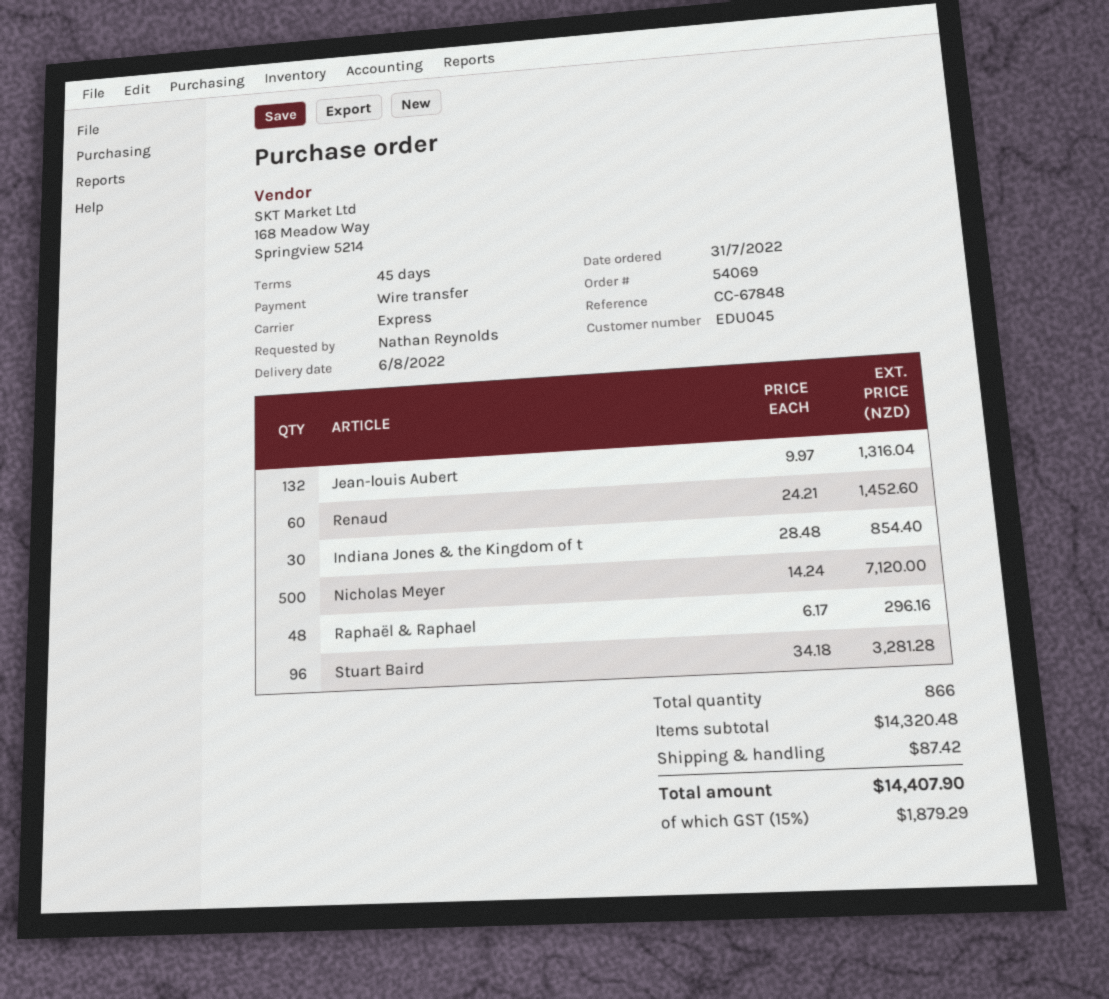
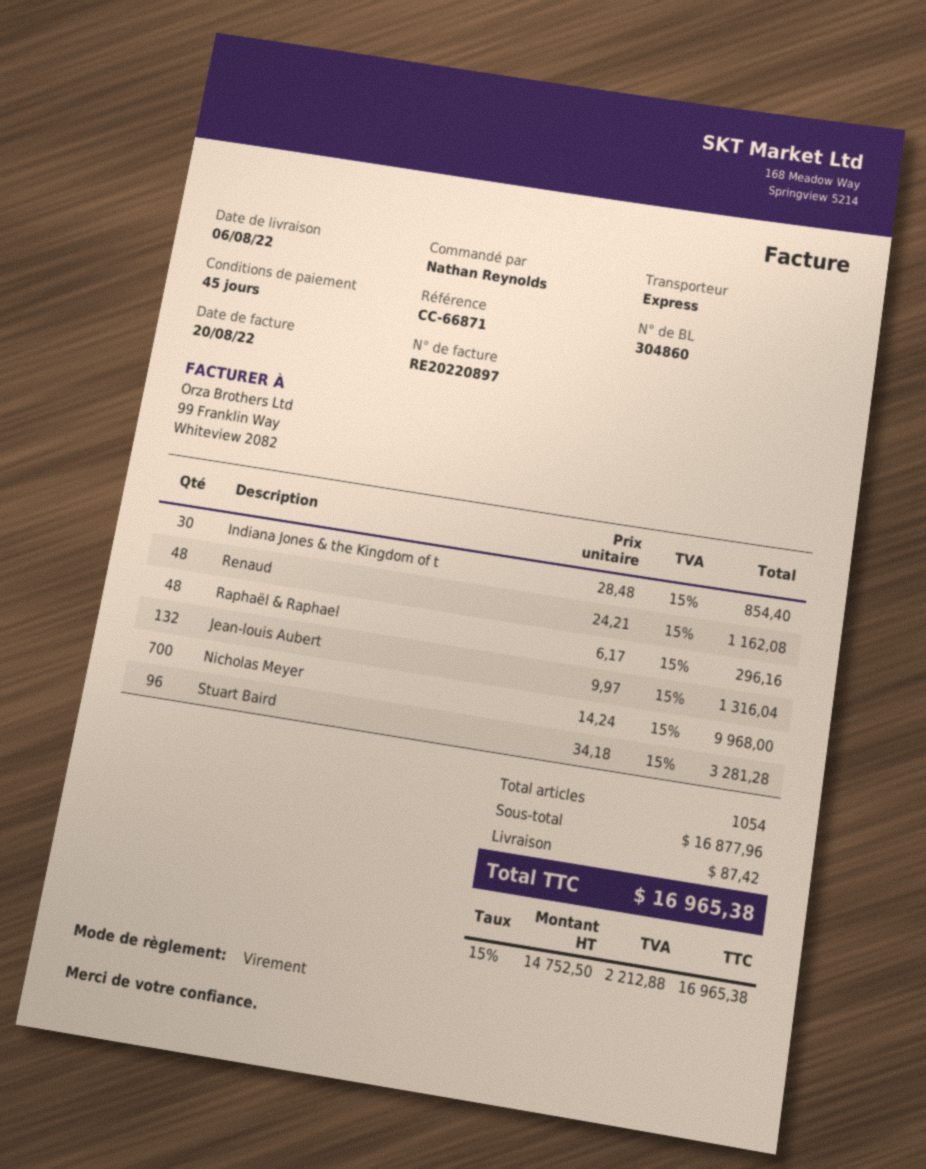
reference: CC-67848 -> CC-66871
Renaud: 60 x 24.21 = 1452.60 -> 48 x 24.21 = 1162.08
Nicholas Meyer: 500 x 14.24 = 7120.00 -> 700 x 14.24 = 9968.00
total quantity: 866 -> 1054
subtotal: 14320.48 -> 16877.96
tax: 15% = 1879.29 -> 15% = 2212.88
total: 14407.90 -> 16965.38

